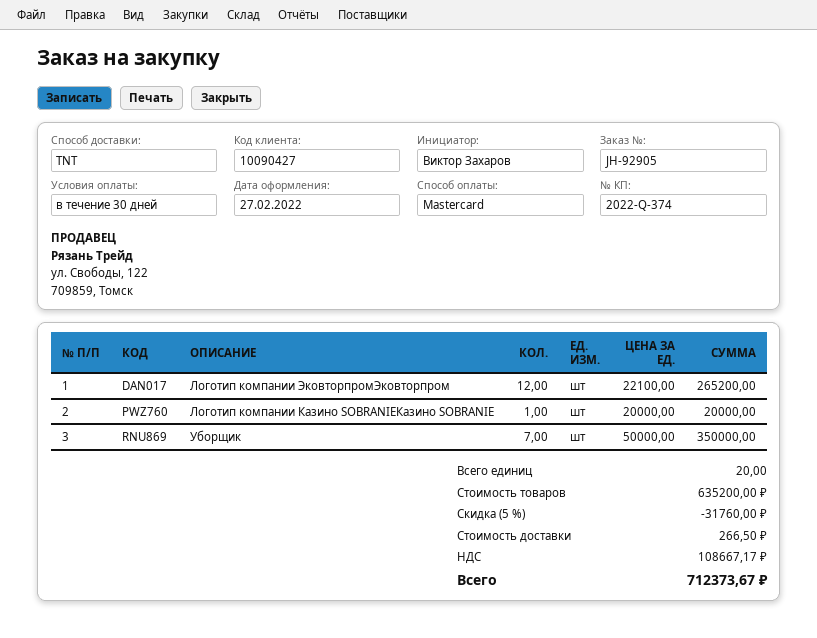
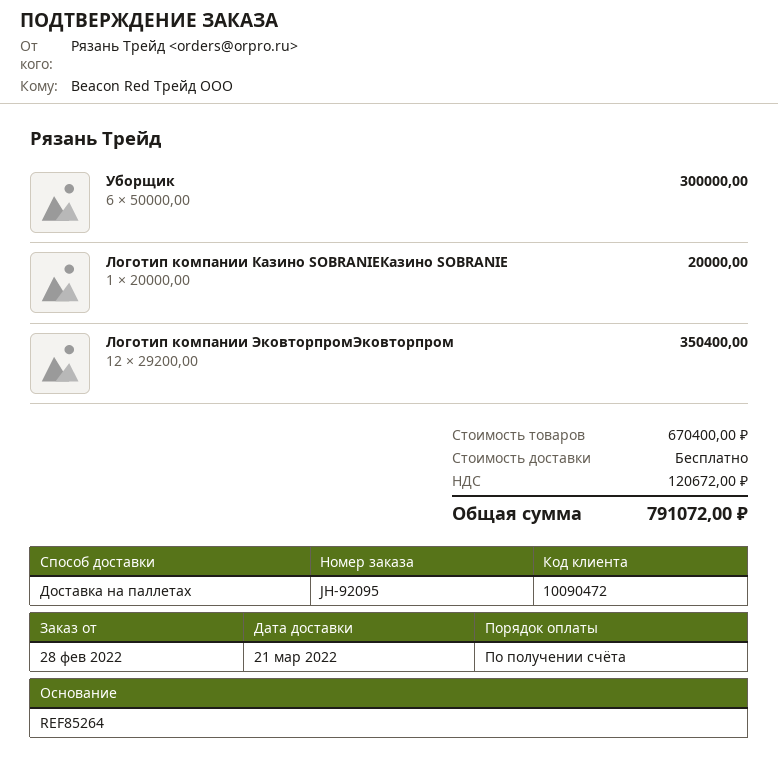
order number: JH-92905 -> JH-92095
order date: 2022-02-27 -> 2022-02-28
payment terms: 30 days -> on receipt
customer number: 10090427 -> 10090472
shipping method: TNT -> pallet freight
Логотип компании ЭковторпромЭковторпром: 12 x 22100.00 = 265200.00 -> 12 x 29200.00 = 350400.00
Уборщик: 7 x 50000.00 = 350000.00 -> 6 x 50000.00 = 300000.00
subtotal: 635200.00 -> 670400.00
discount: 5% = 31760.00 -> none
shipping: 266.50 -> 0.00
tax: 108667.17 -> 120672.00
total: 712373.67 -> 791072.00

